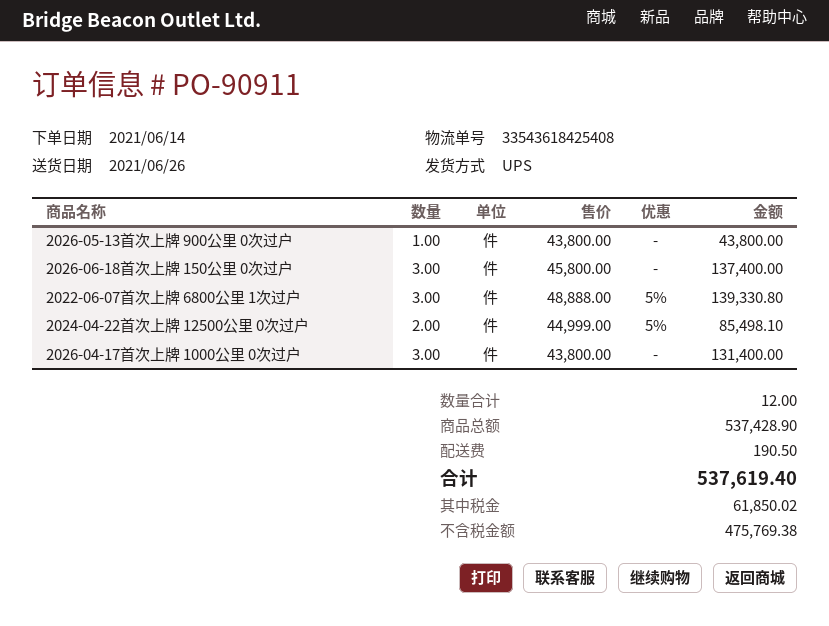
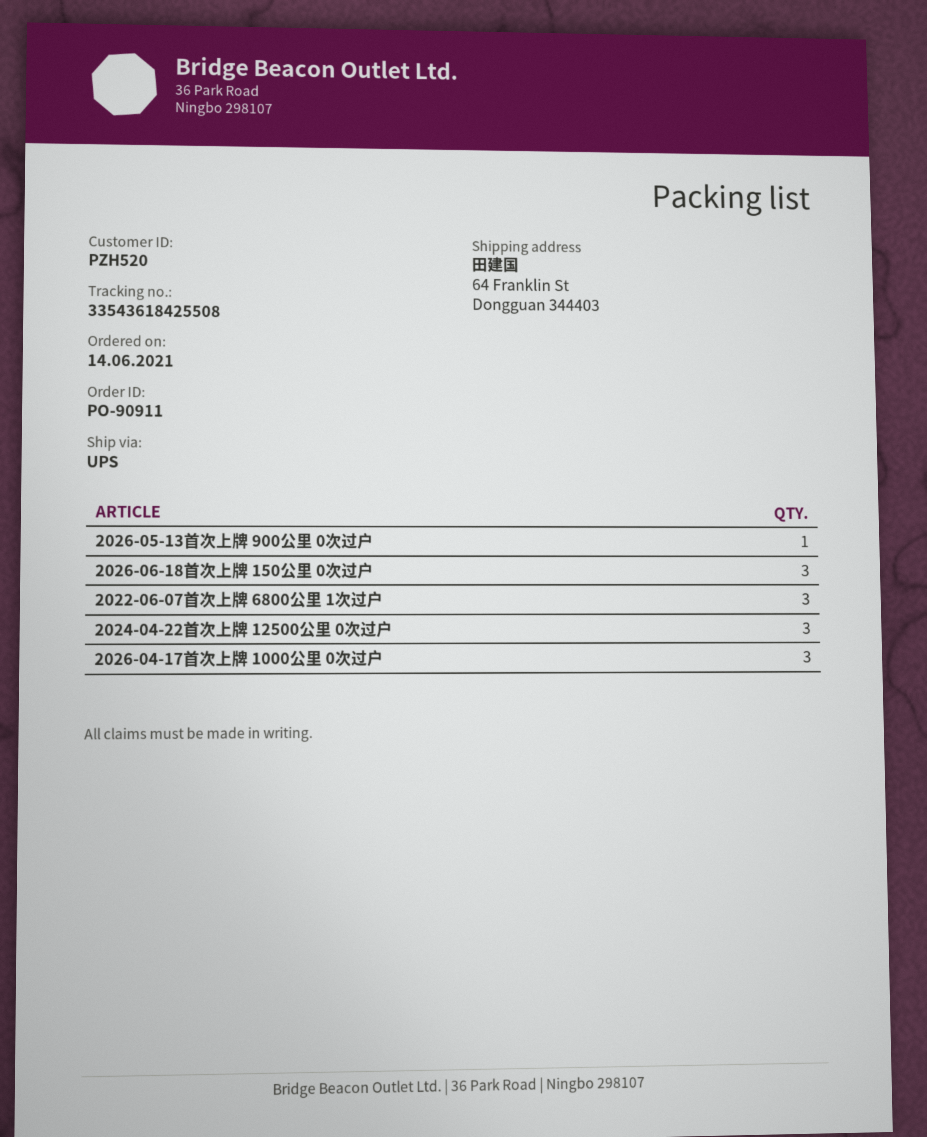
tracking number: 33543618425408 -> 33543618425508
2024-04-22首次上牌 12500公里 0次过户: 2 -> 3

